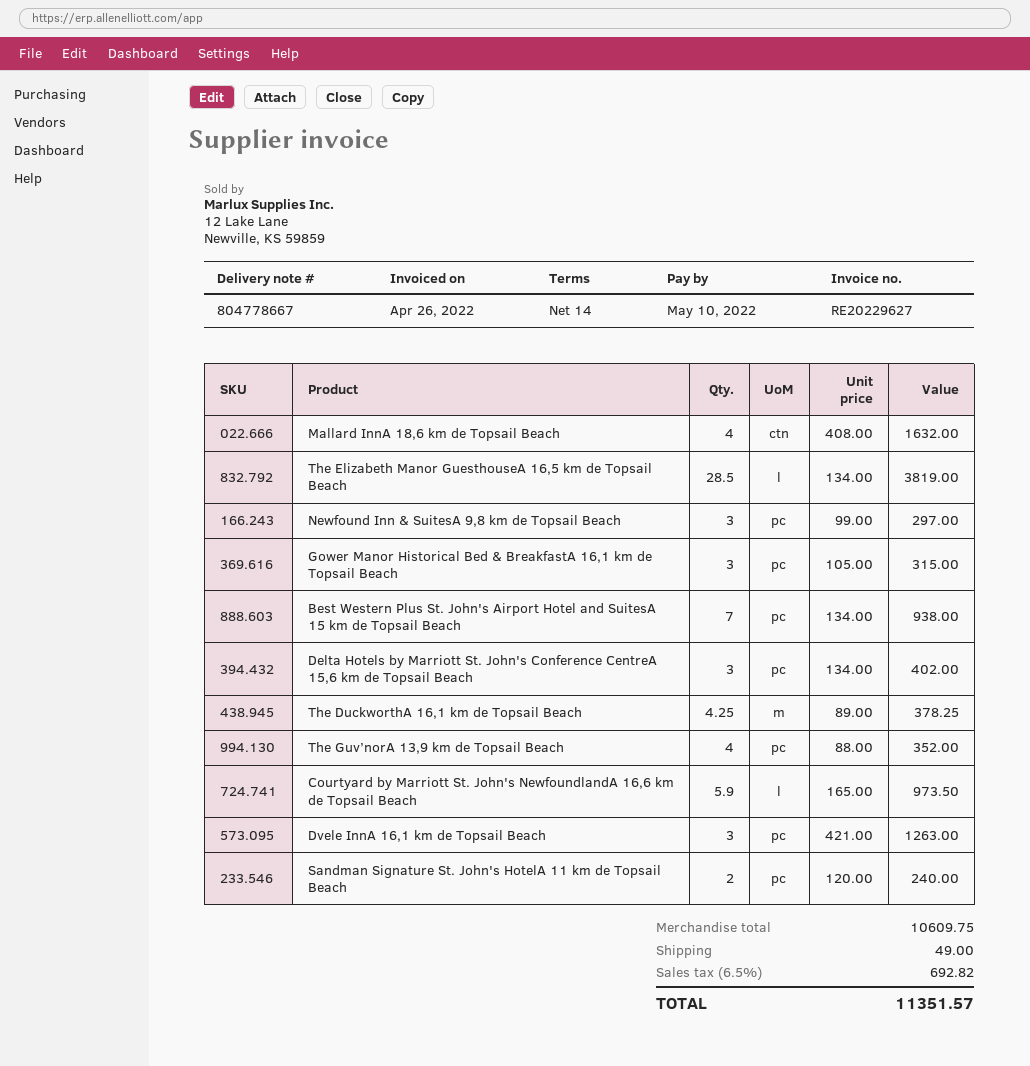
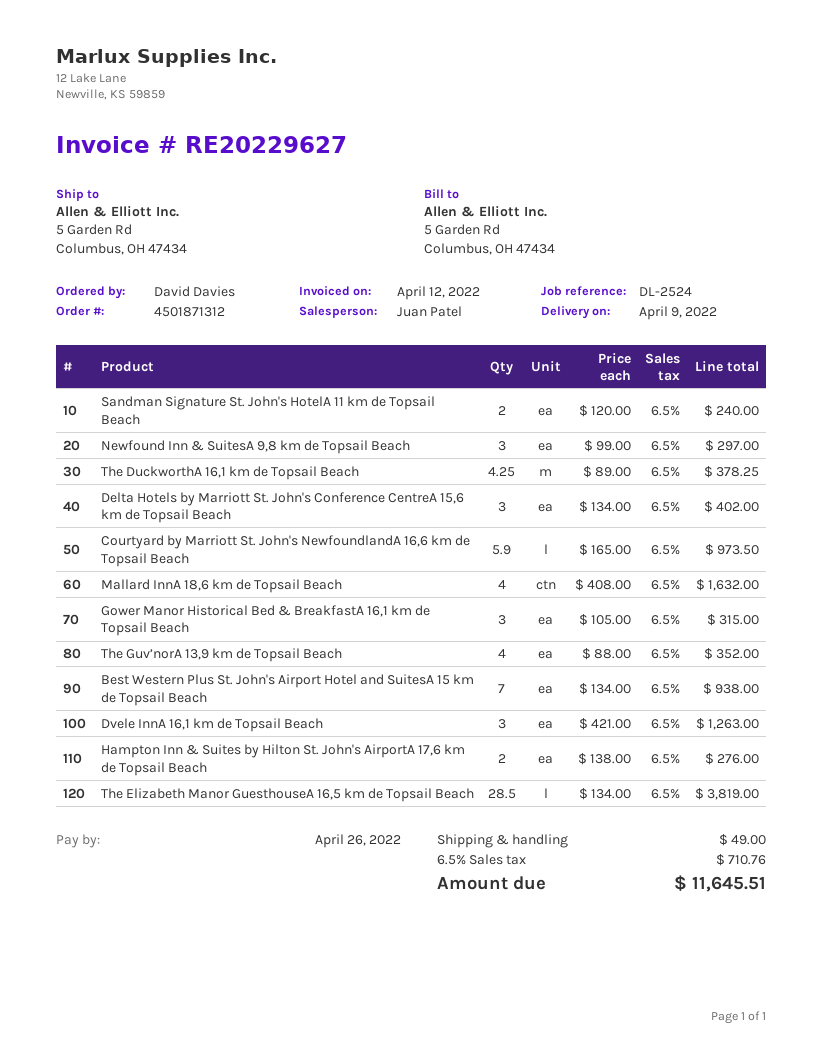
invoice date: 2022-04-26 -> 2022-04-12
due date: 2022-05-10 -> 2022-04-26
Hampton Inn & Suites by Hilton St. John's AirportA 17,6 km de Topsail Beach: none -> 2 x 138.00 = 276.00
tax: 6.5% = 692.82 -> 6.5% = 710.76
total: 11351.57 -> 11645.51

